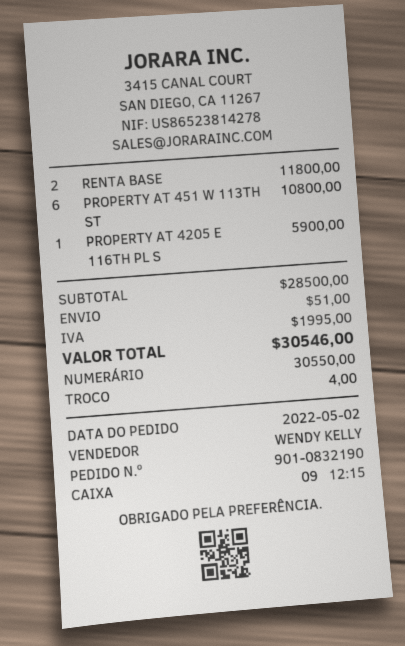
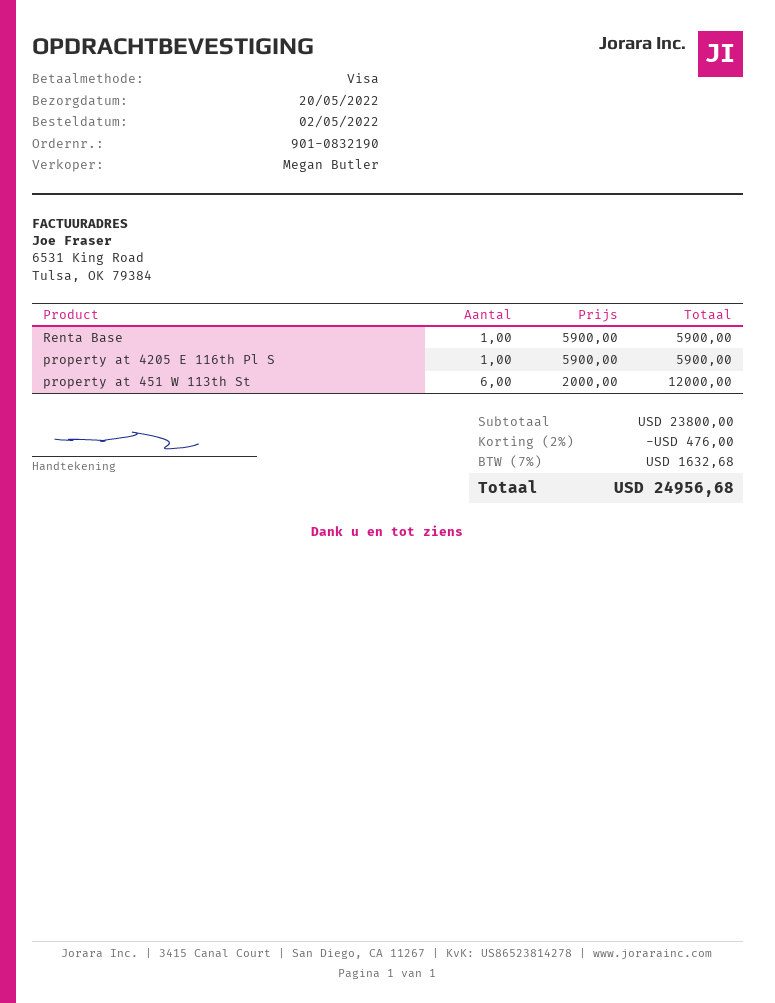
sales rep: WENDY KELLY -> Megan Butler
payment method: cash -> Visa
RENTA BASE: 2 for 11800.00 -> 1 for 5900.00
PROPERTY AT 451 W 113TH ST: 6 for 10800.00 -> 6 for 12000.00
subtotal: 28500.00 -> 23800.00
discount: none -> 2% = 476.00
shipping: 51.00 -> none
tax: 1995.00 -> 1632.68
total: 30546.00 -> 24956.68

